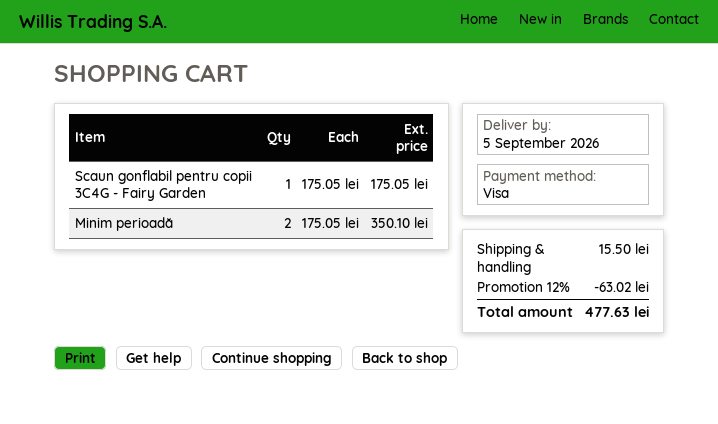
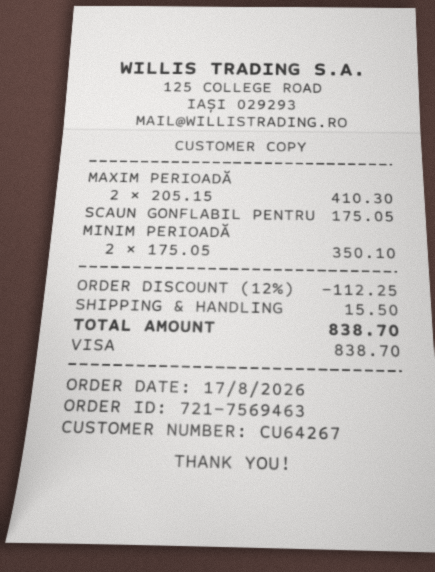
MAXIM PERIOADĂ: none -> 2 x 205.15 = 410.30
discount: 12% = 63.02 -> 12% = 112.25
total: 477.63 -> 838.70

